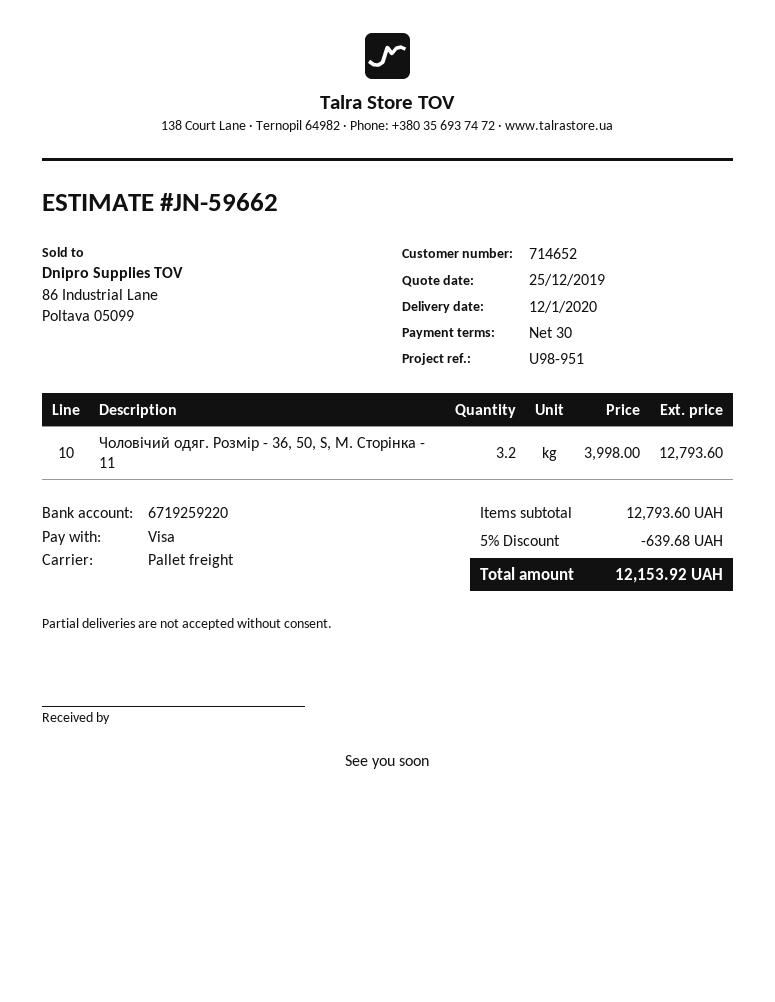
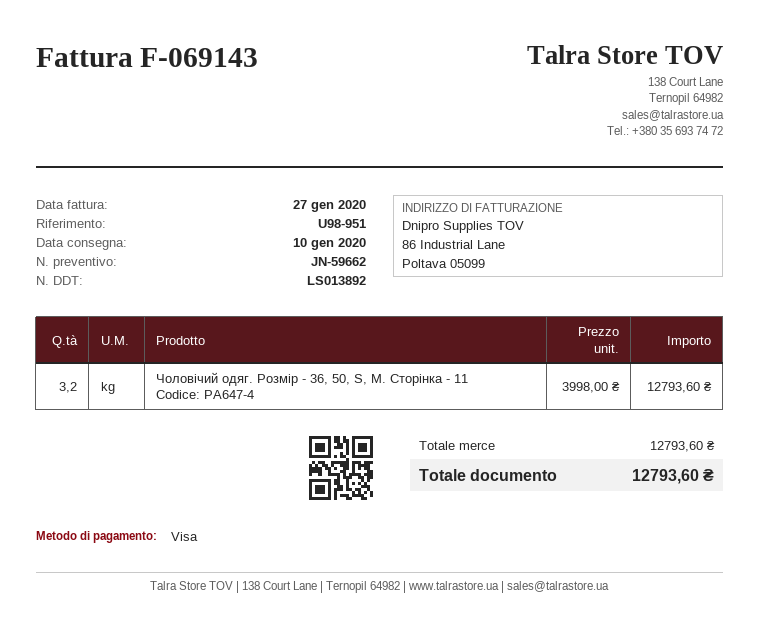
delivery date: 2020-01-12 -> 2020-01-10
discount: 5% = 639.68 -> none
total: 12153.92 -> 12793.60

